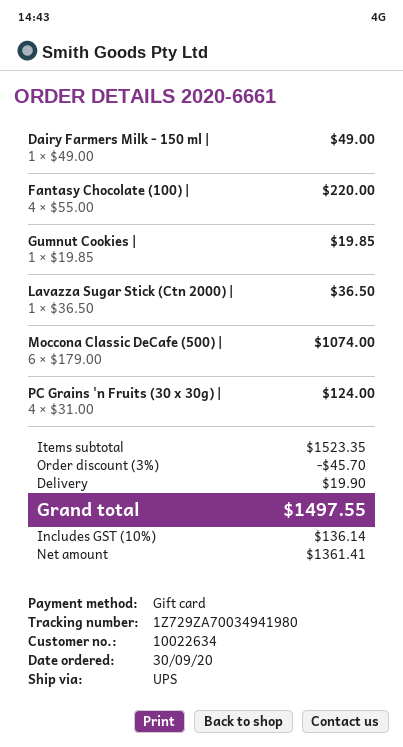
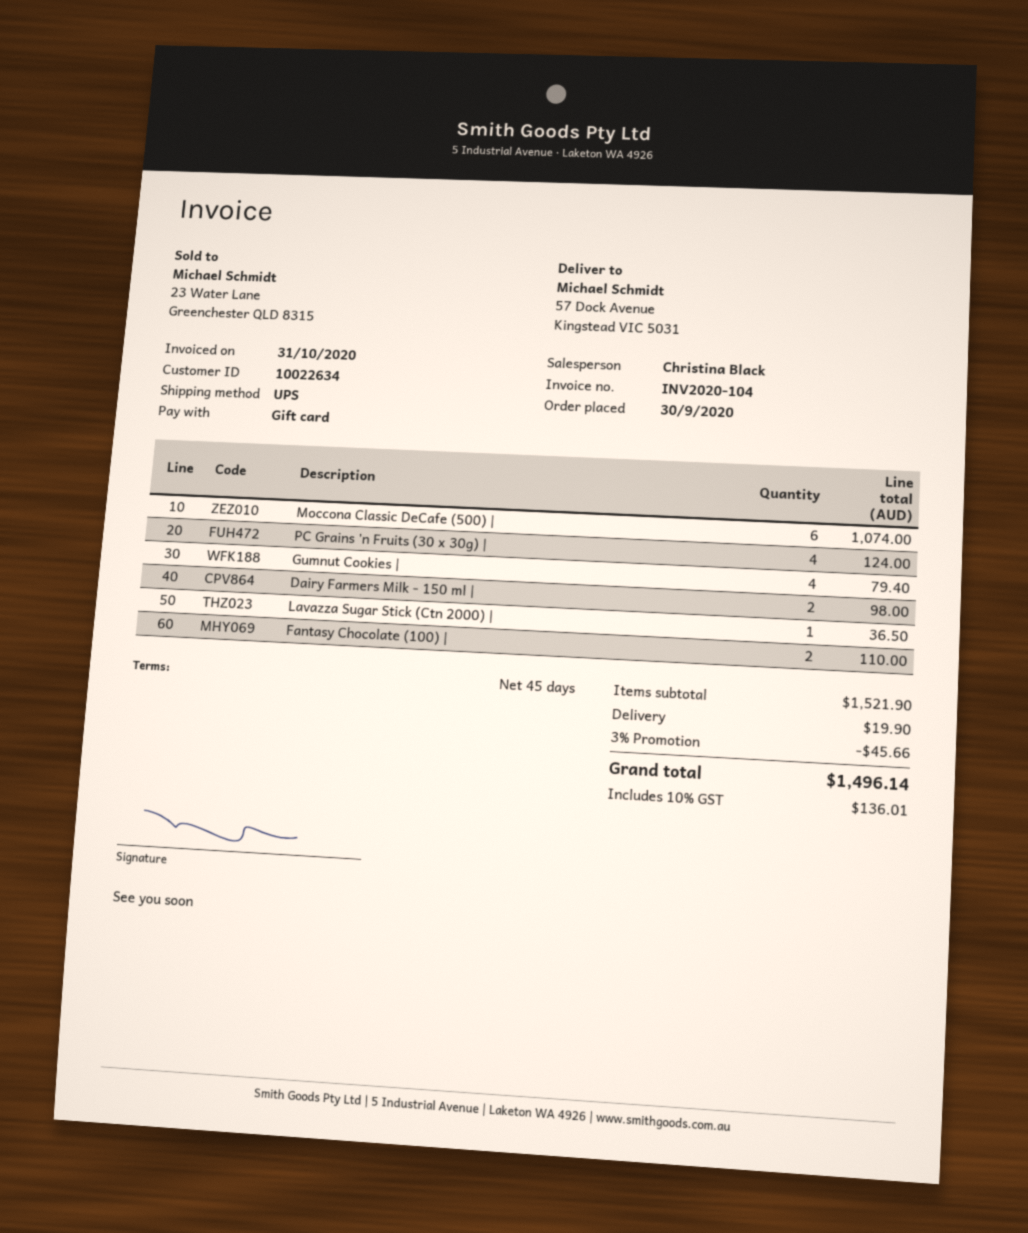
Dairy Farmers Milk - 150 ml |: 1 for 49.00 -> 2 for 98.00
Fantasy Chocolate (100) |: 4 for 220.00 -> 2 for 110.00
Gumnut Cookies |: 1 for 19.85 -> 4 for 79.40
subtotal: 1523.35 -> 1521.90
discount: 3% = 45.70 -> 3% = 45.66
tax: 10% = 136.14 -> 10% = 136.01
total: 1497.55 -> 1496.14

